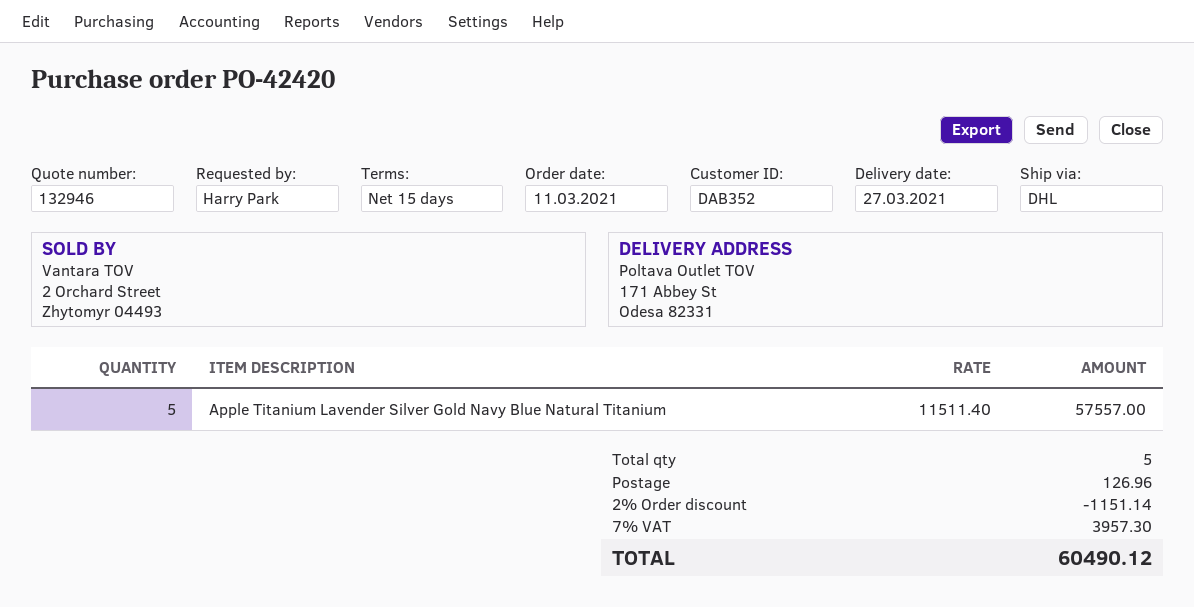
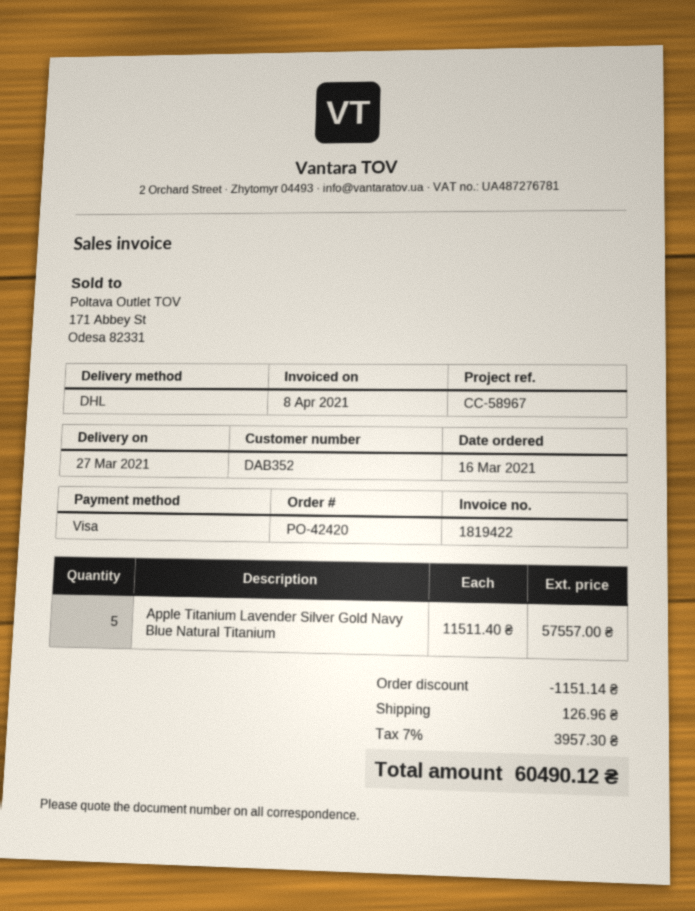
order date: 2021-03-11 -> 2021-03-16

